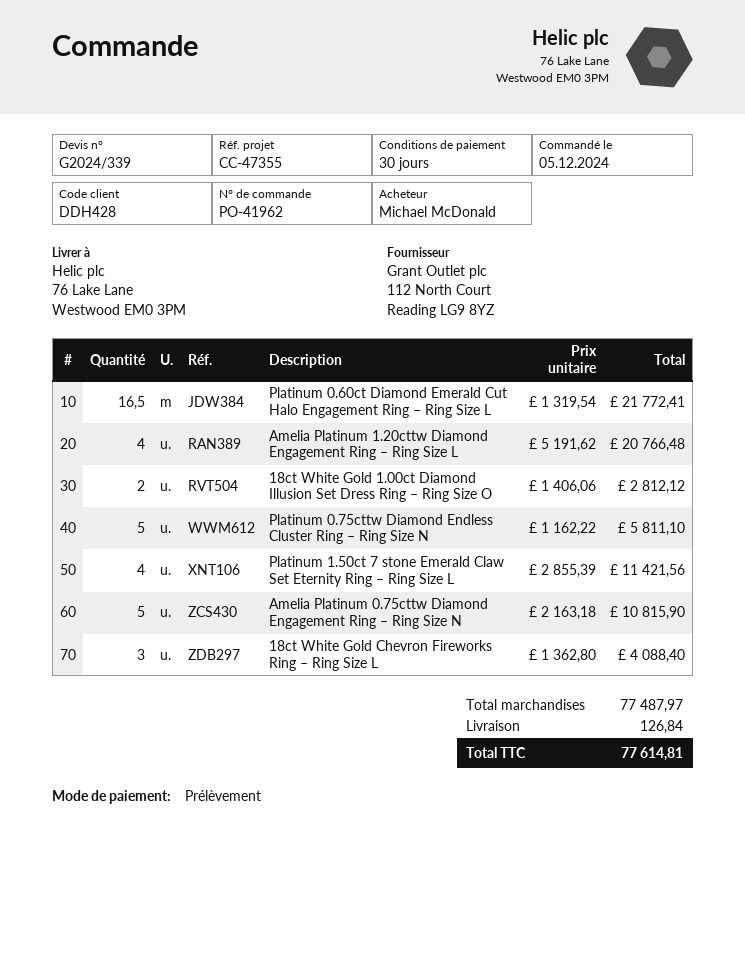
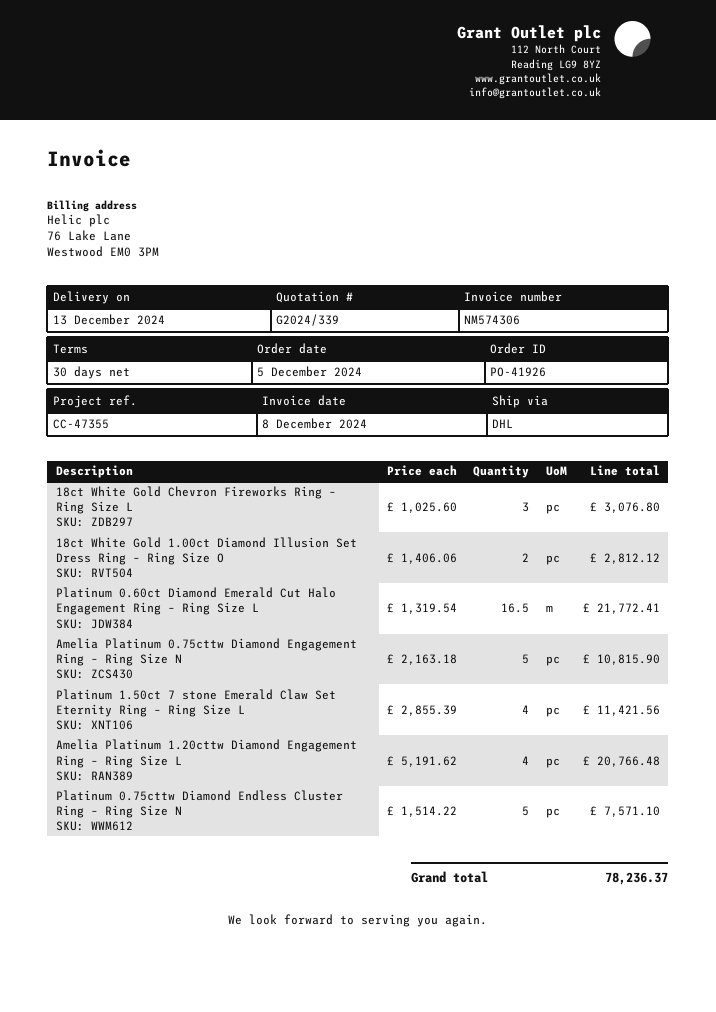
order number: PO-41962 -> PO-41926
Platinum 0.75cttw Diamond Endless Cluster Ring – Ring Size N: 5 x 1162.22 = 5811.10 -> 5 x 1514.22 = 7571.10
18ct White Gold Chevron Fireworks Ring – Ring Size L: 3 x 1362.80 = 4088.40 -> 3 x 1025.60 = 3076.80
shipping: 126.84 -> none
total: 77614.81 -> 78236.37

